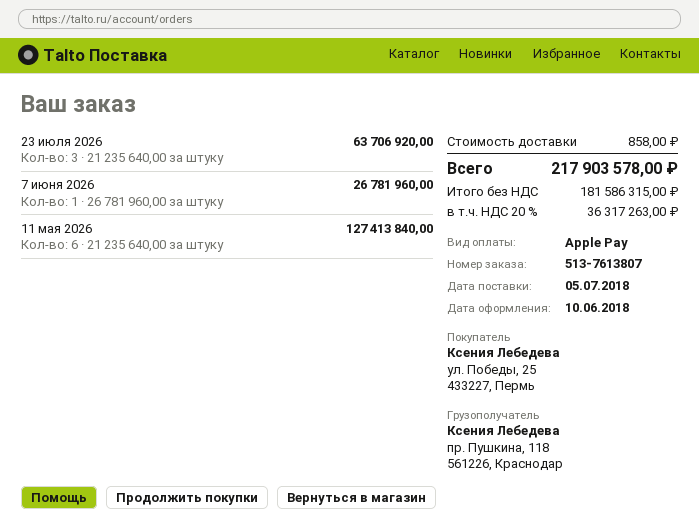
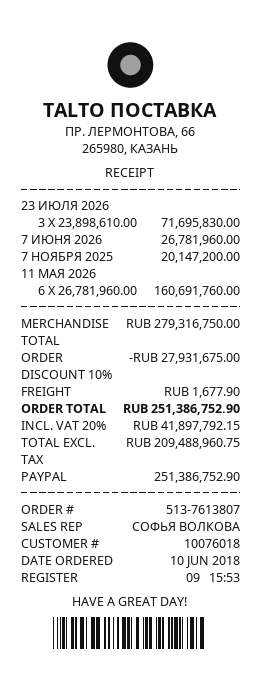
payment method: Apple Pay -> PayPal
23 июля 2026: 3 x 21235640.00 = 63706920.00 -> 3 x 23898610.00 = 71695830.00
11 мая 2026: 6 x 21235640.00 = 127413840.00 -> 6 x 26781960.00 = 160691760.00
7 НОЯБРЯ 2025: none -> 1 x 20147200.00 = 20147200.00
discount: none -> 10% = 27931675.00
shipping: 858.00 -> 1677.90
net: 181586315.00 -> 209488960.75
tax: 20% = 36317263.00 -> 20% = 41897792.15
total: 217903578.00 -> 251386752.90

